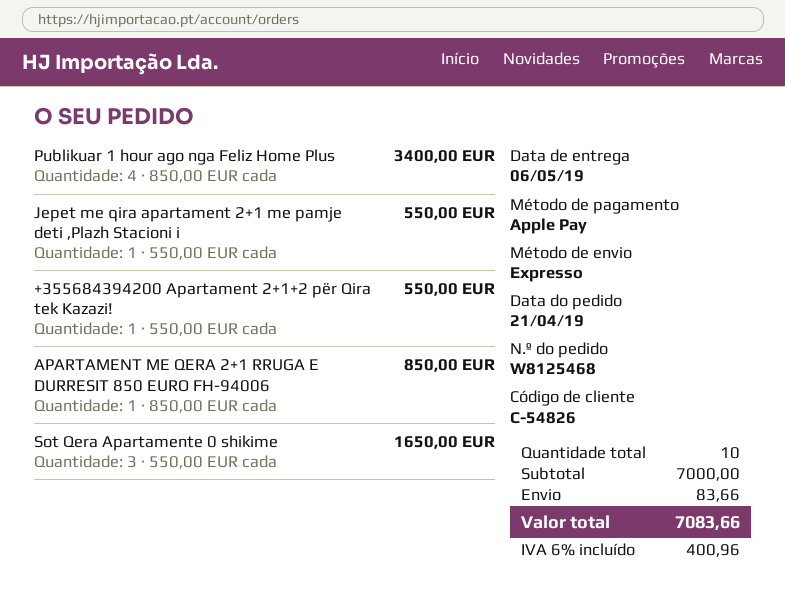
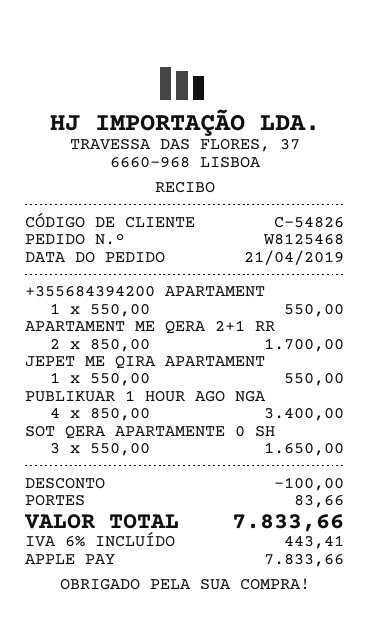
APARTAMENT ME QERA 2+1 RRUGA E DURRESIT 850 EURO FH-94006: 1 x 850.00 = 850.00 -> 2 x 850.00 = 1700.00
discount: none -> 100.00
tax: 6% = 400.96 -> 6% = 443.41
total: 7083.66 -> 7833.66

